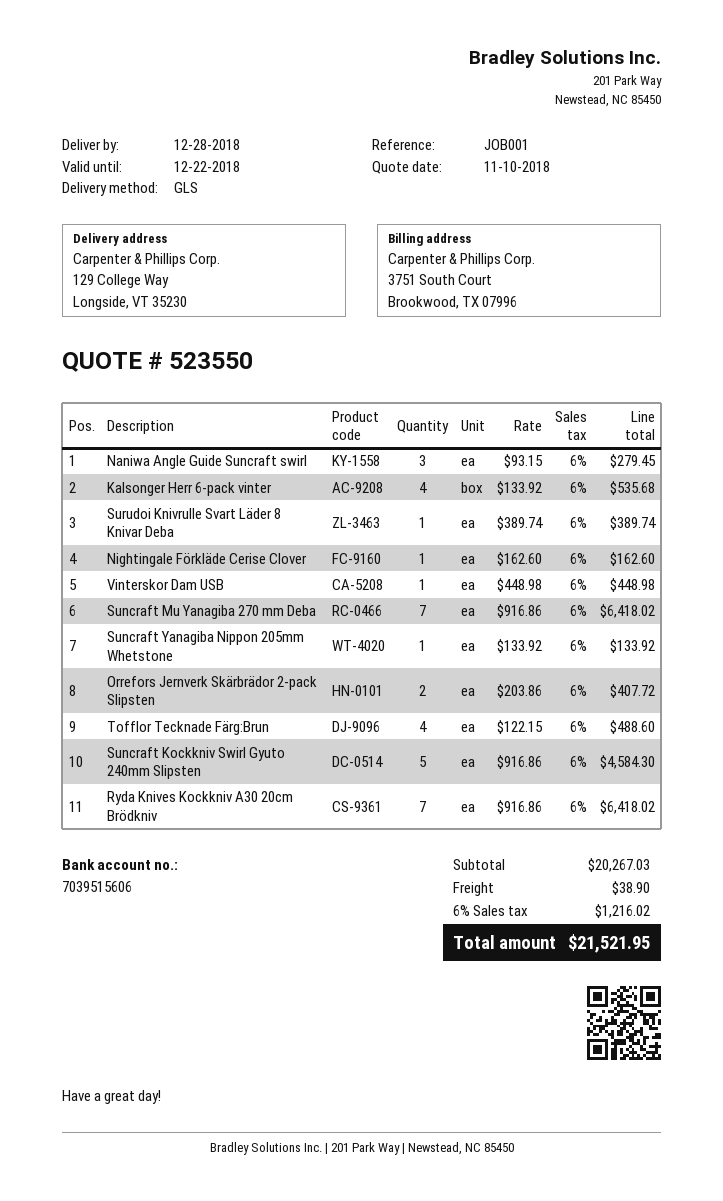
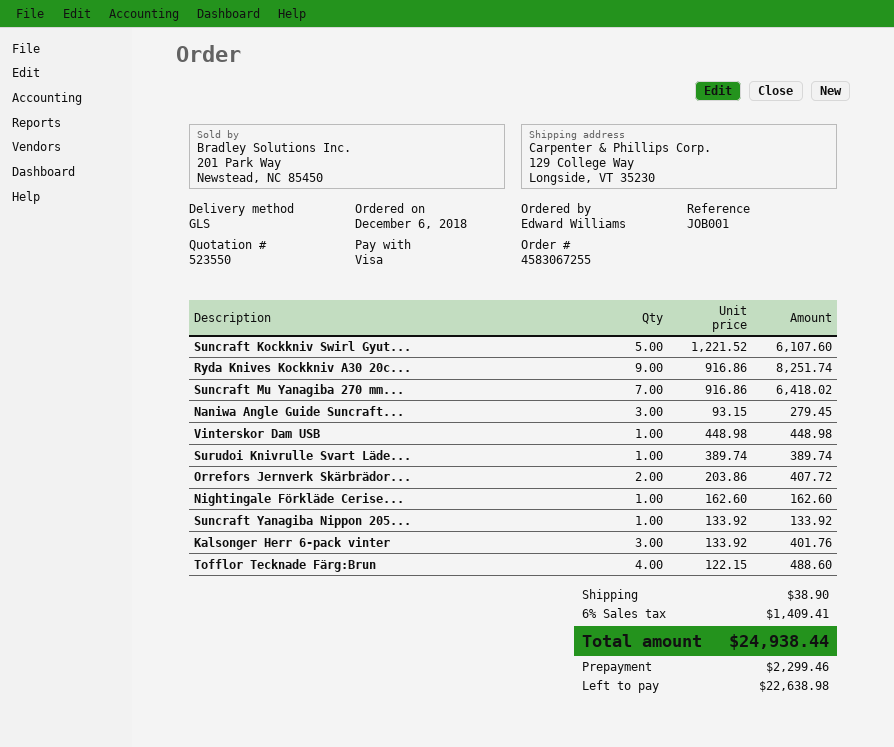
Kalsonger Herr 6-pack vinter: 4 x 133.92 = 535.68 -> 3 x 133.92 = 401.76
Suncraft Kockkniv Swirl Gyuto 240mm Slipsten: 5 x 916.86 = 4584.30 -> 5 x 1221.52 = 6107.60
Ryda Knives Kockkniv A30 20cm Brödkniv: 7 x 916.86 = 6418.02 -> 9 x 916.86 = 8251.74
tax: 6% = 1216.02 -> 6% = 1409.41
total: 21521.95 -> 24938.44

